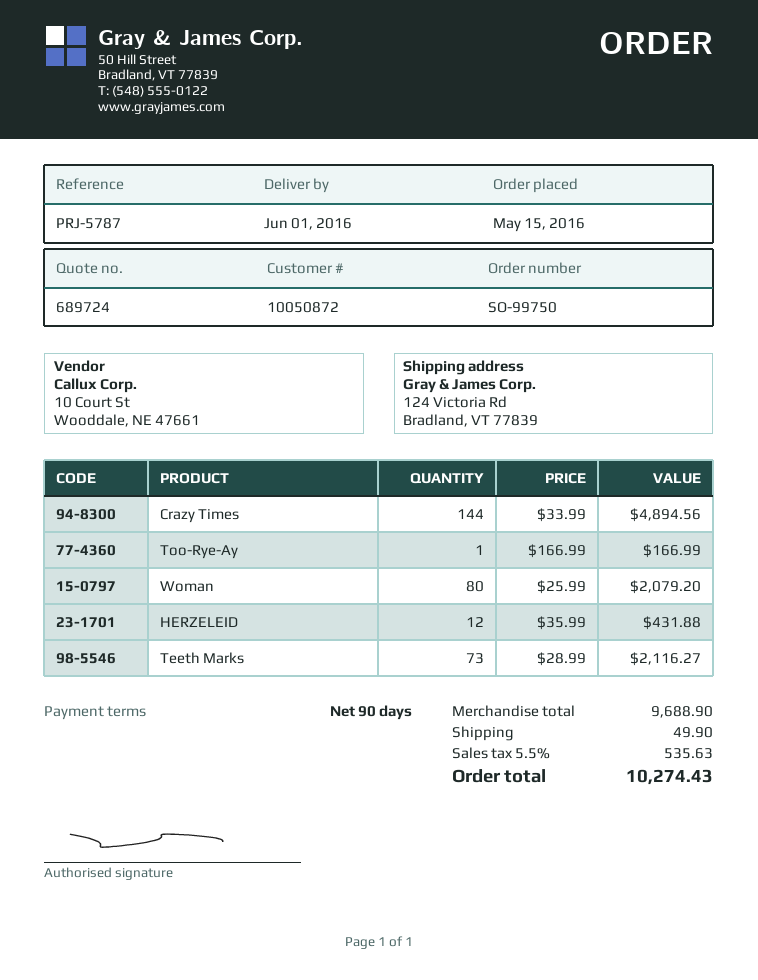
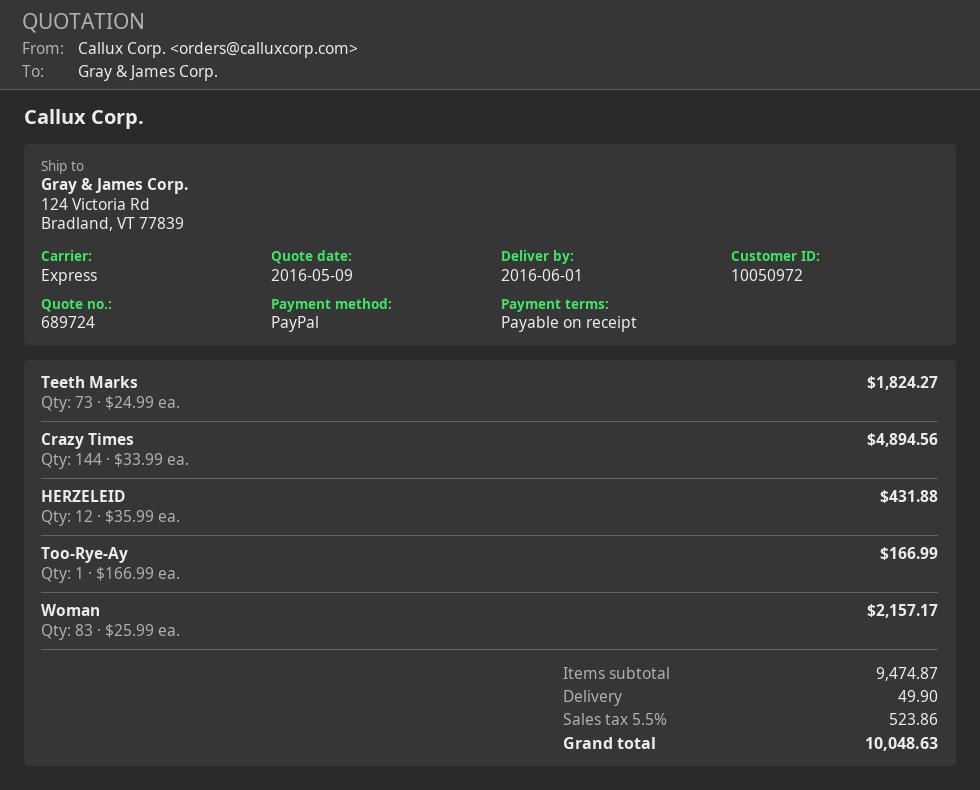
payment terms: 90 days -> on receipt
customer number: 10050872 -> 10050972
Woman: 80 x 25.99 = 2079.20 -> 83 x 25.99 = 2157.17
Teeth Marks: 73 x 28.99 = 2116.27 -> 73 x 24.99 = 1824.27
subtotal: 9688.90 -> 9474.87
tax: 5.5% = 535.63 -> 5.5% = 523.86
total: 10274.43 -> 10048.63

